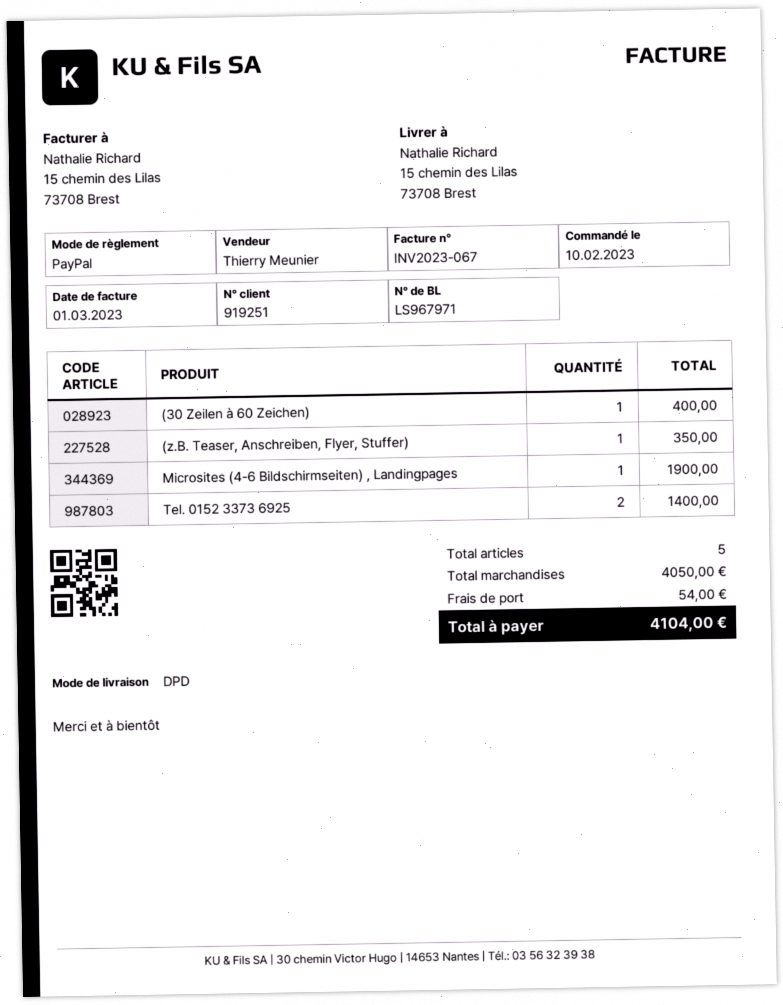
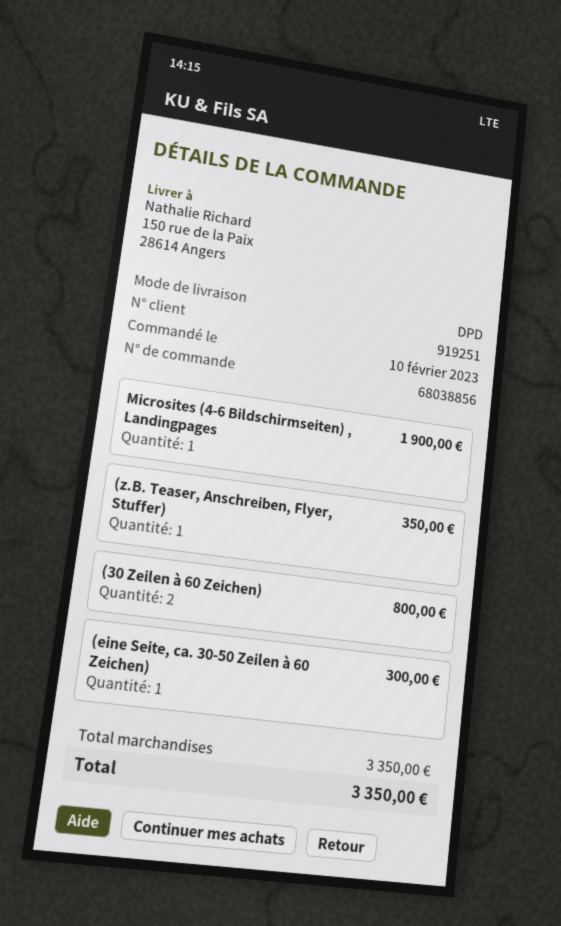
ship to: 15 chemin des Lilas, 73708 Brest -> 150 rue de la Paix, 28614 Angers
(30 Zeilen à 60 Zeichen): 1 for 400.00 -> 2 for 800.00
Tel. 0152 3373 6925: 2 for 1400.00 -> none
(eine Seite, ca. 30-50 Zeilen à 60 Zeichen): none -> 1 for 300.00
subtotal: 4050.00 -> 3350.00
shipping: 54.00 -> none
total: 4104.00 -> 3350.00

